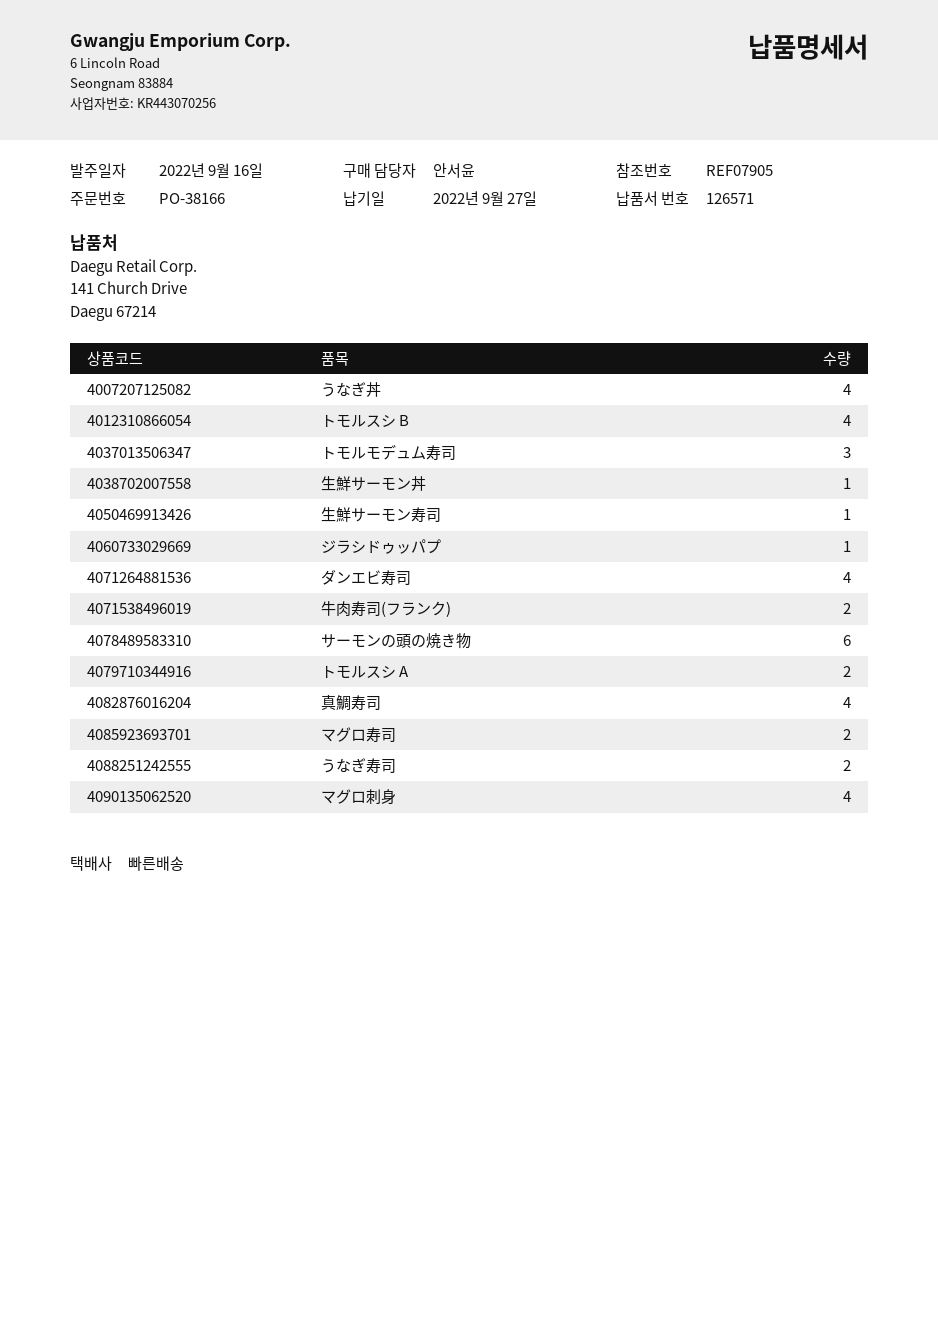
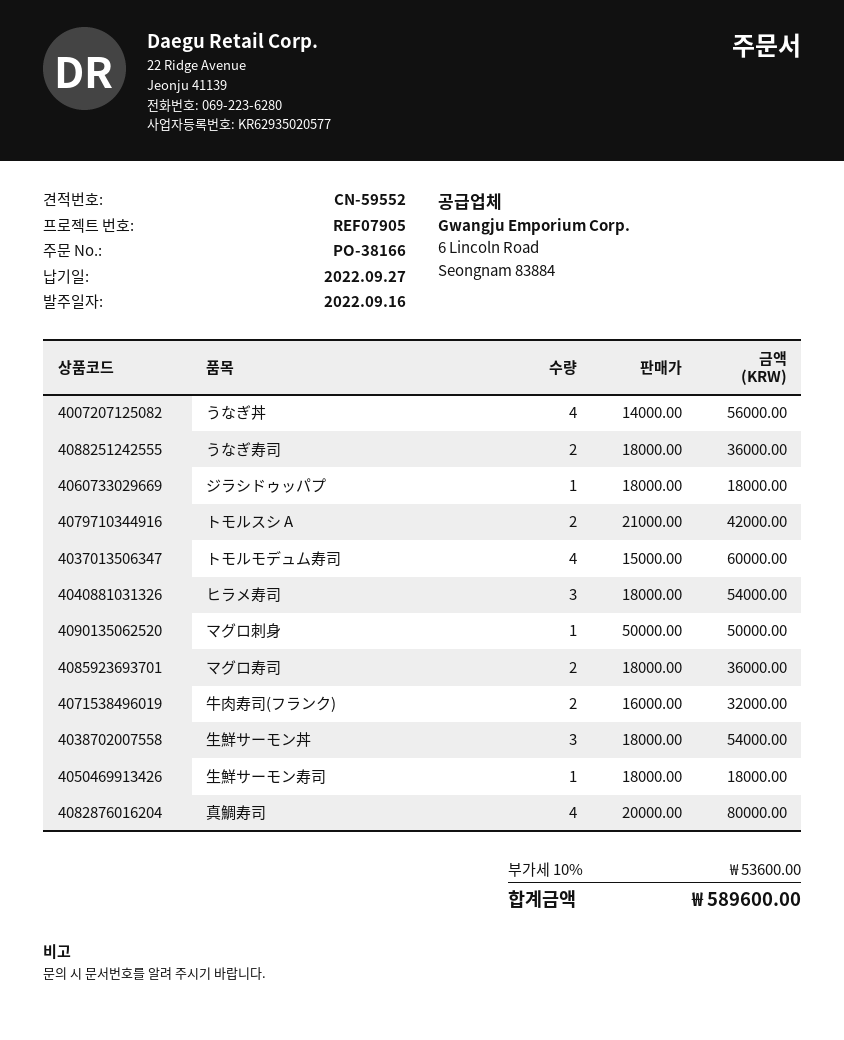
トモルスシ B: 4 -> none
トモルモデュム寿司: 3 -> 4
生鮮サーモン丼: 1 -> 3
ダンエビ寿司: 4 -> none
サーモンの頭の焼き物: 6 -> none
マグロ刺身: 4 -> 1
ヒラメ寿司: none -> 3

